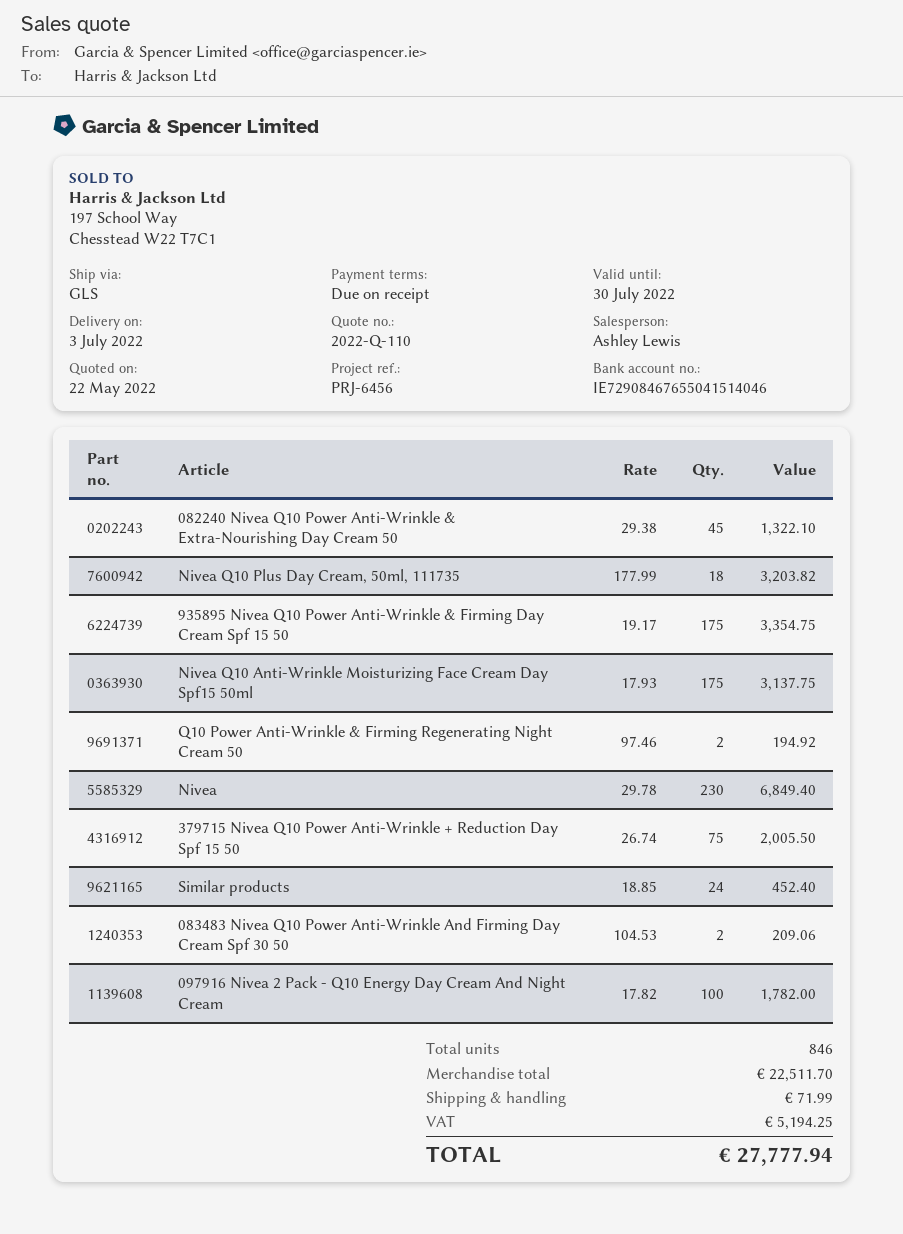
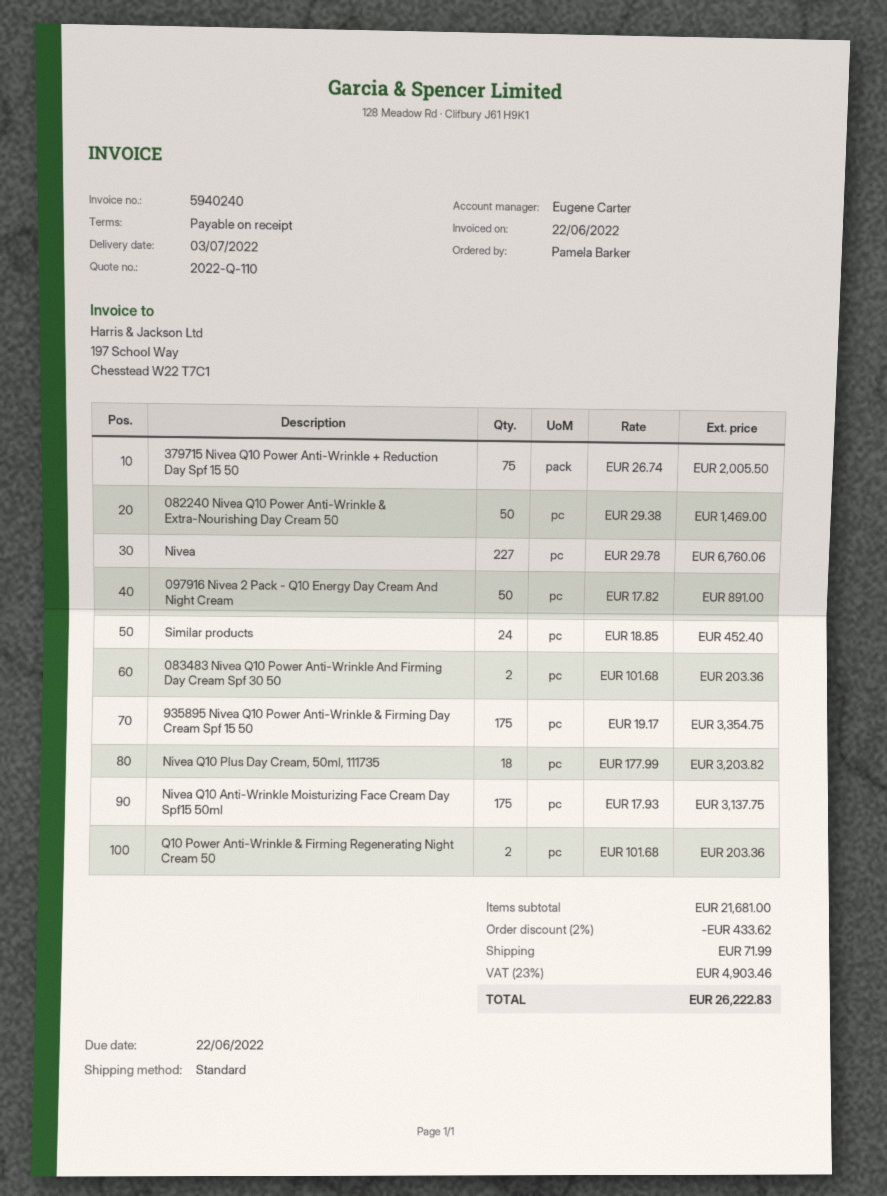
sales rep: Ashley Lewis -> Eugene Carter
shipping method: GLS -> standard
082240 Nivea Q10 Power Anti-Wrinkle & Extra-Nourishing Day Cream 50: 45 x 29.38 = 1322.10 -> 50 x 29.38 = 1469.00
Q10 Power Anti-Wrinkle & Firming Regenerating Night Cream 50: 2 x 97.46 = 194.92 -> 2 x 101.68 = 203.36
Nivea: 230 x 29.78 = 6849.40 -> 227 x 29.78 = 6760.06
083483 Nivea Q10 Power Anti-Wrinkle And Firming Day Cream Spf 30 50: 2 x 104.53 = 209.06 -> 2 x 101.68 = 203.36
097916 Nivea 2 Pack - Q10 Energy Day Cream And Night Cream: 100 x 17.82 = 1782.00 -> 50 x 17.82 = 891.00
subtotal: 22511.70 -> 21681.00
discount: none -> 2% = 433.62
tax: 5194.25 -> 4903.46
total: 27777.94 -> 26222.83

